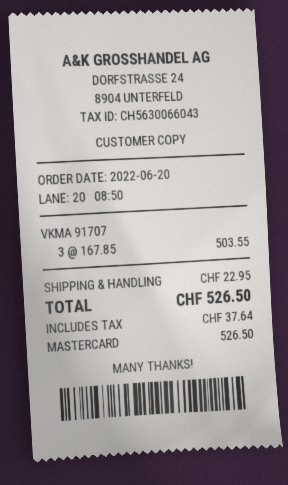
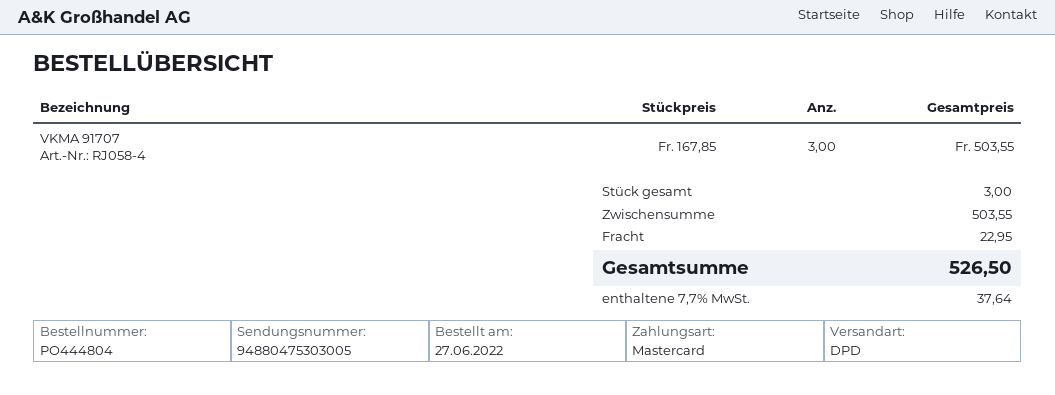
order date: 2022-06-20 -> 2022-06-27

